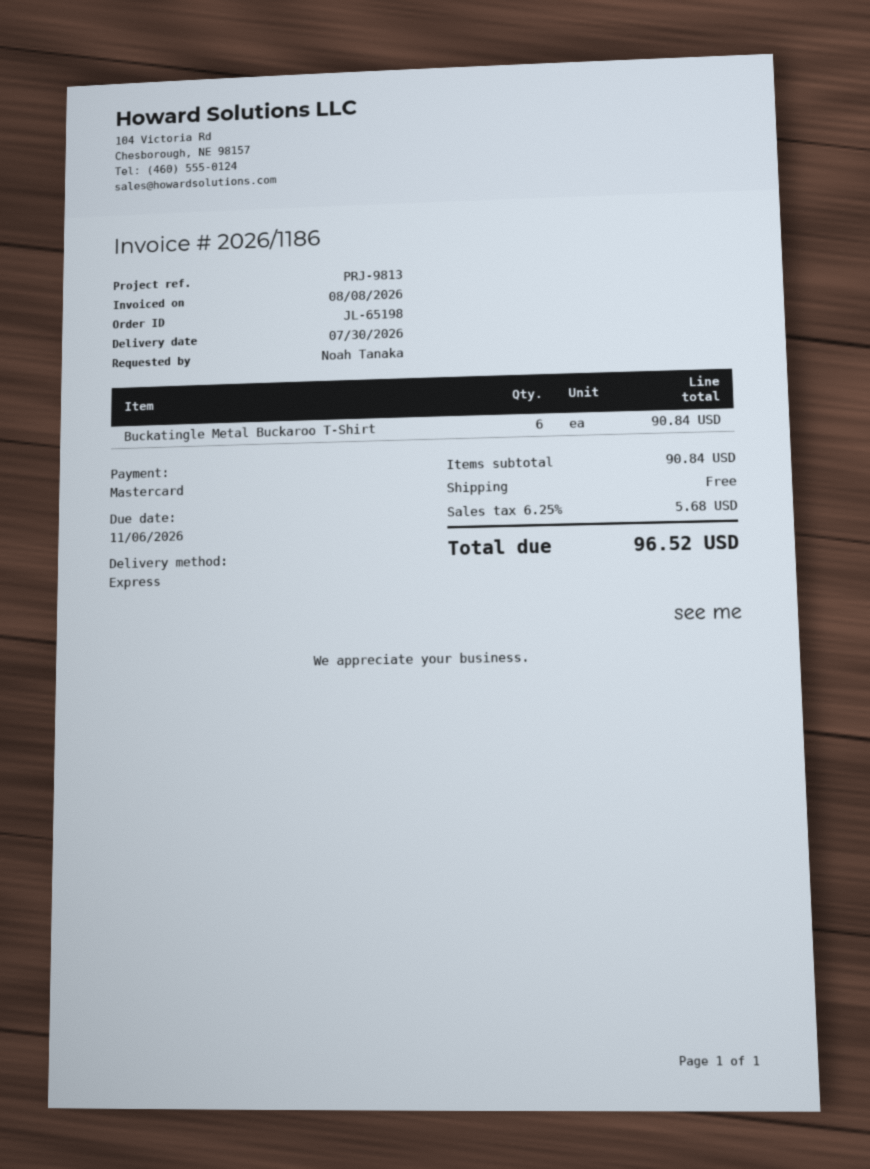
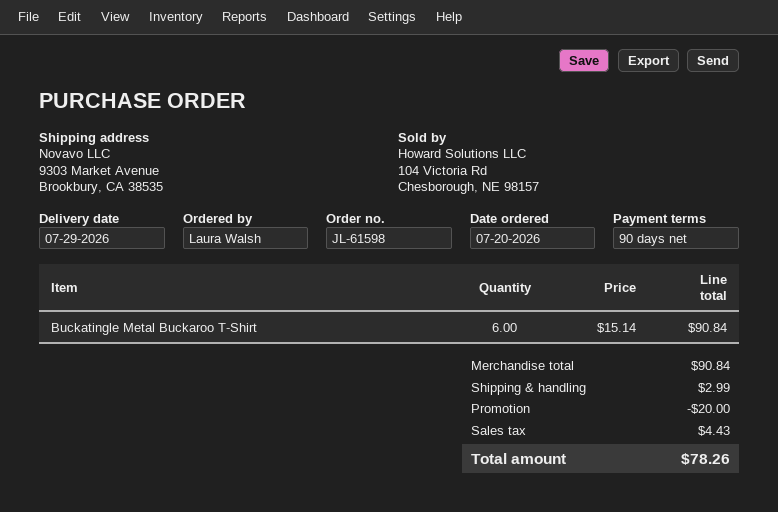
order number: JL-65198 -> JL-61598
delivery date: 2026-07-30 -> 2026-07-29
ordered by: Noah Tanaka -> Laura Walsh
discount: none -> 20.00
shipping: 0.00 -> 2.99
tax: 5.68 -> 4.43
total: 96.52 -> 78.26

